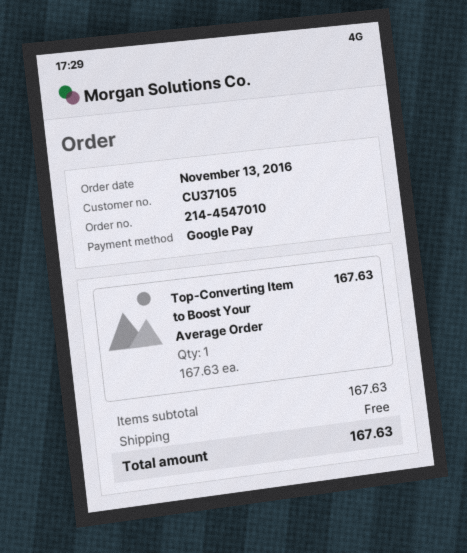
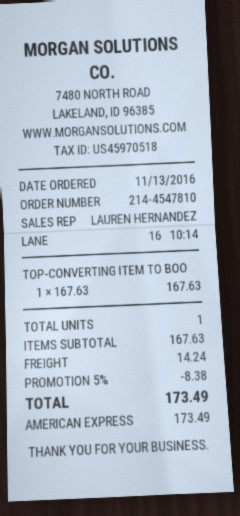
order number: 214-4547010 -> 214-4547810
payment method: Google Pay -> American Express
discount: none -> 5% = 8.38
shipping: 0.00 -> 14.24
total: 167.63 -> 173.49

